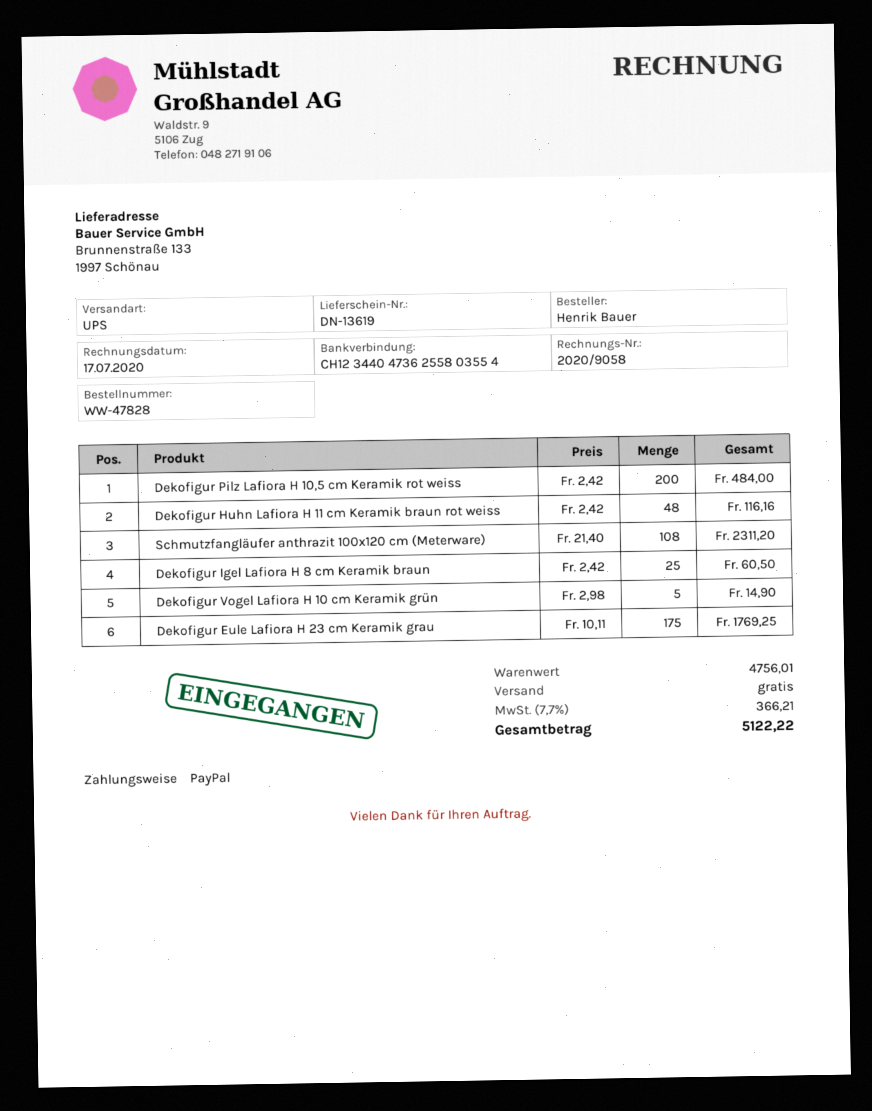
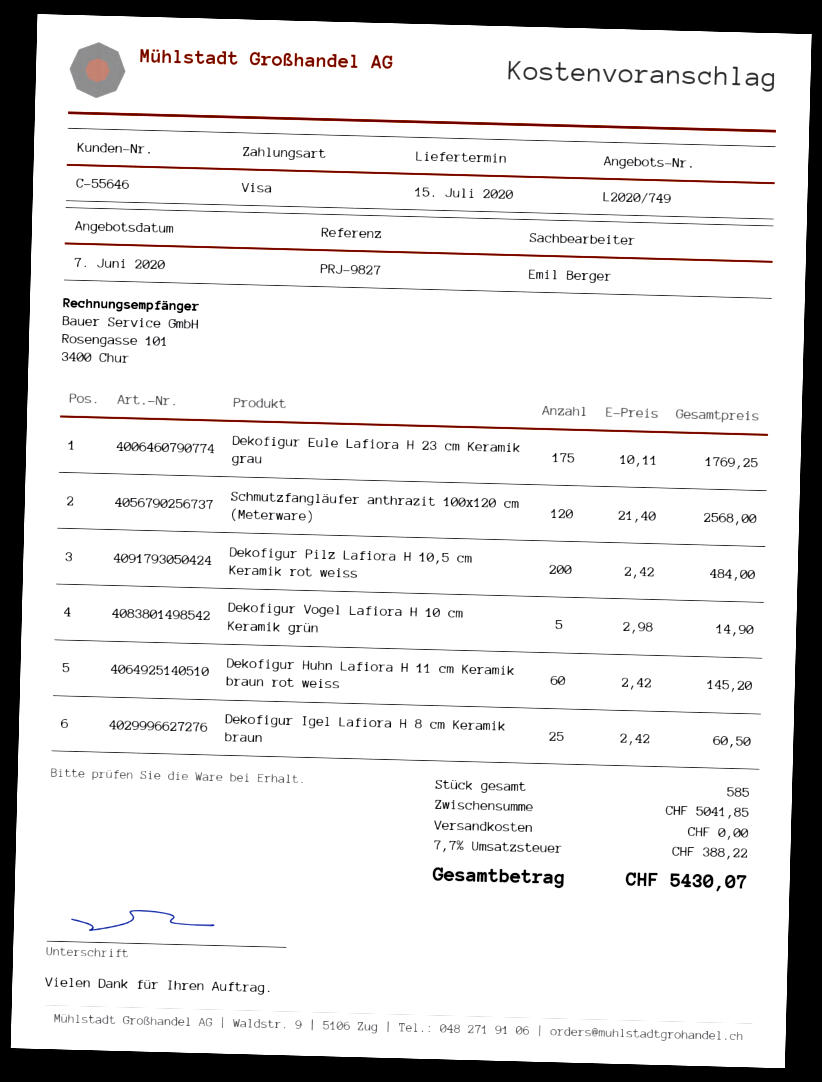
payment method: PayPal -> Visa
Dekofigur Huhn Lafiora H 11 cm Keramik braun rot weiss: 48 x 2.42 = 116.16 -> 60 x 2.42 = 145.20
Schmutzfangläufer anthrazit 100x120 cm (Meterware): 108 x 21.40 = 2311.20 -> 120 x 21.40 = 2568.00
subtotal: 4756.01 -> 5041.85
tax: 7.7% = 366.21 -> 7.7% = 388.22
total: 5122.22 -> 5430.07

